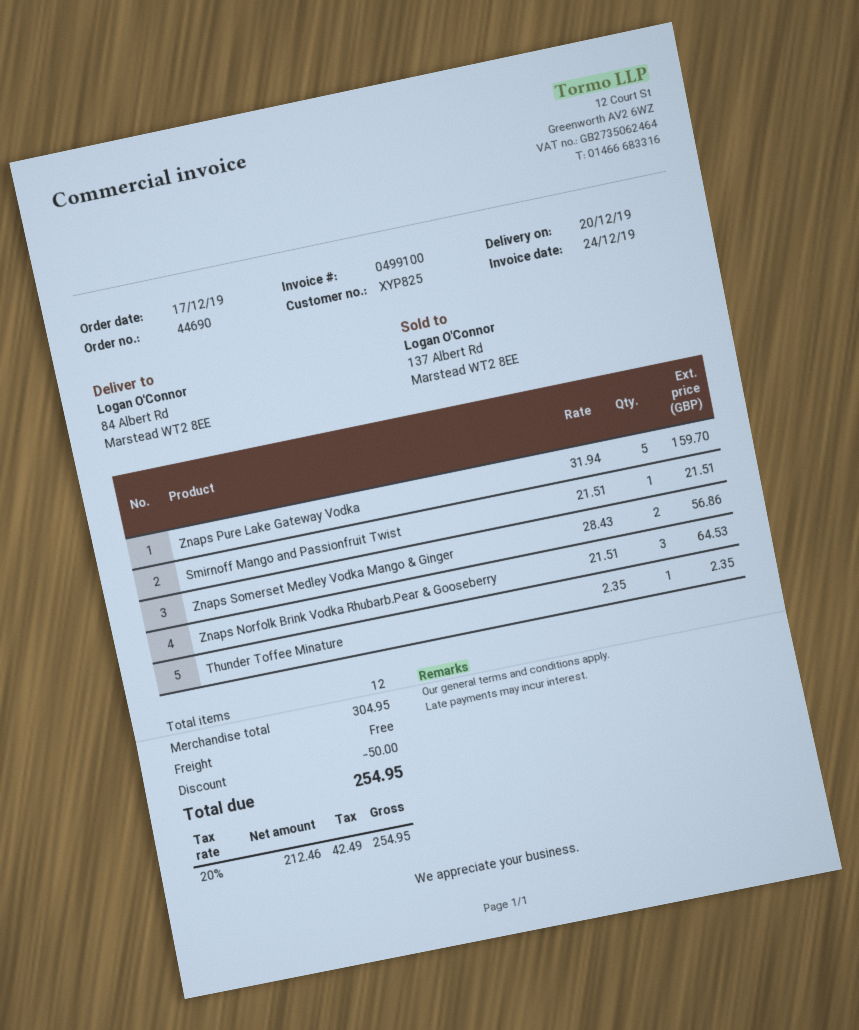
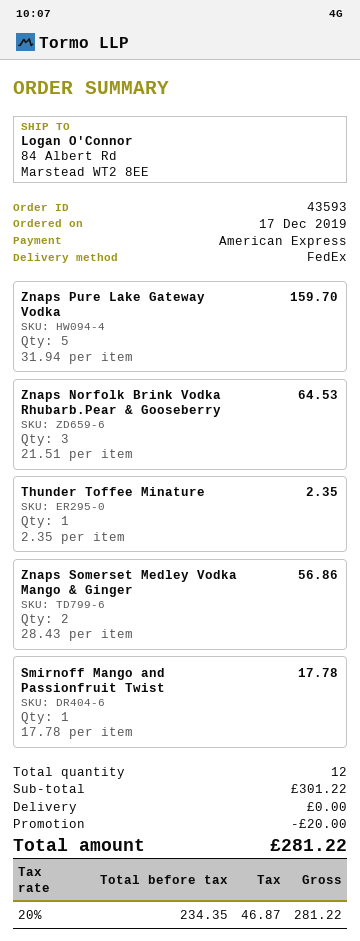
order number: 44690 -> 43593
Smirnoff Mango and Passionfruit Twist: 1 x 21.51 = 21.51 -> 1 x 17.78 = 17.78
subtotal: 304.95 -> 301.22
discount: 50.00 -> 20.00
net: 212.46 -> 234.35
tax: 20% = 42.49 -> 20% = 46.87
total: 254.95 -> 281.22

